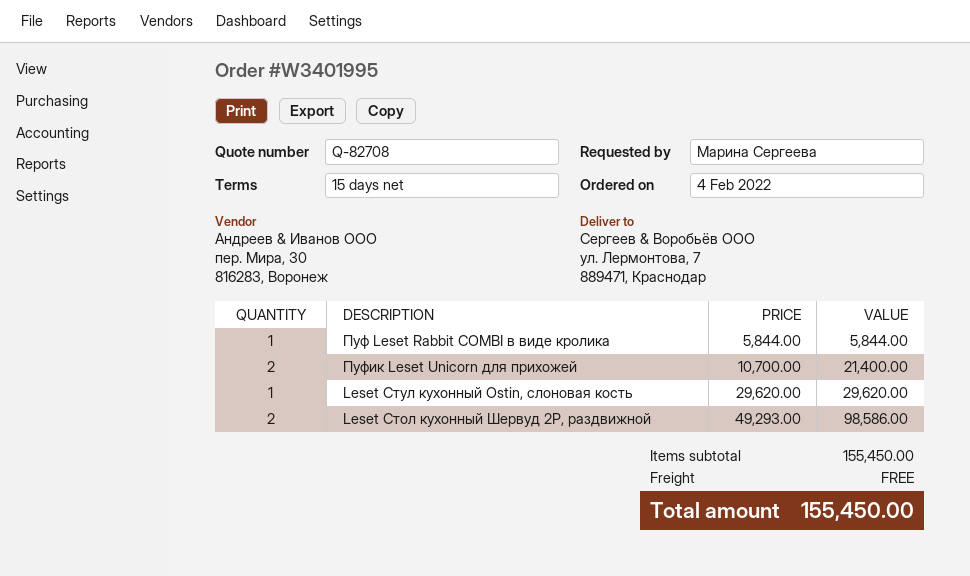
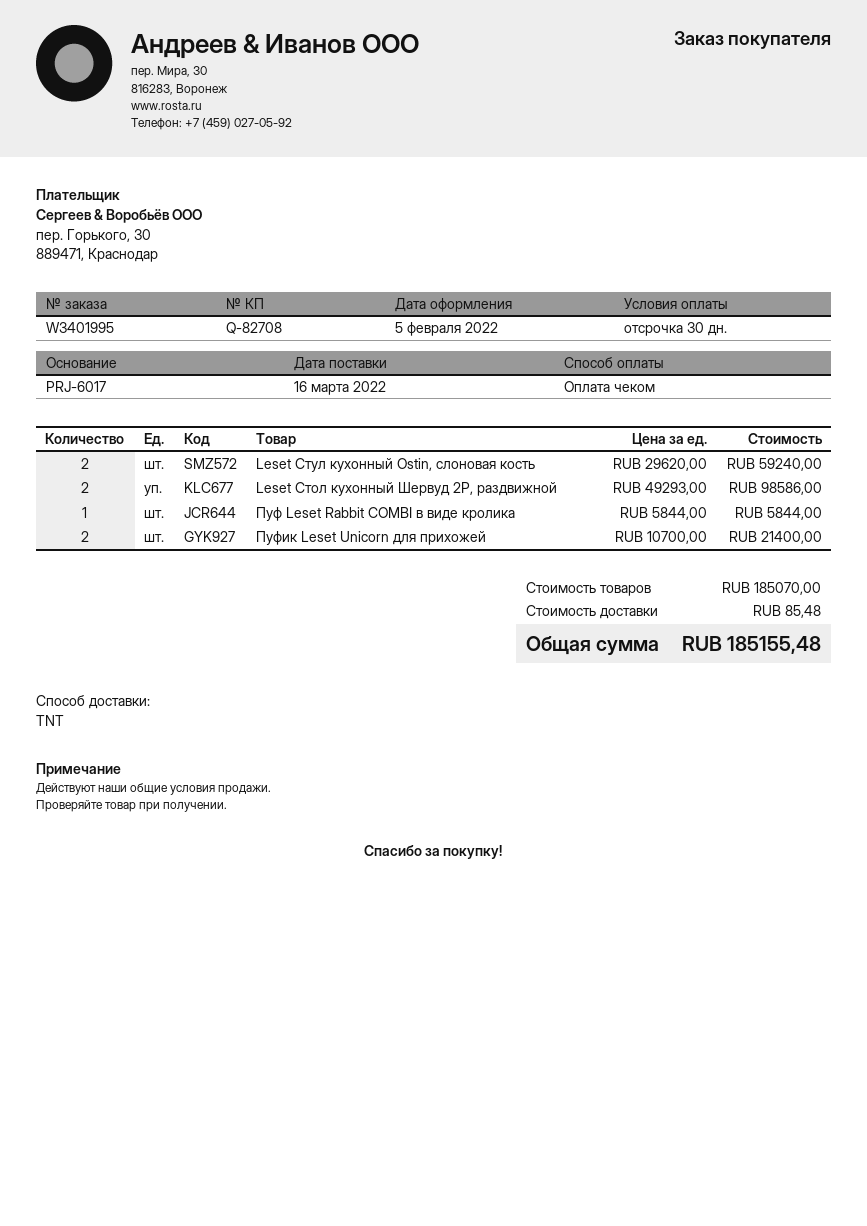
order date: 2022-02-04 -> 2022-02-05
payment terms: 15 days -> 30 days
Leset Стул кухонный Ostin, слоновая кость: 1 x 29620.00 = 29620.00 -> 2 x 29620.00 = 59240.00
subtotal: 155450.00 -> 185070.00
shipping: 0.00 -> 85.48
total: 155450.00 -> 185155.48

